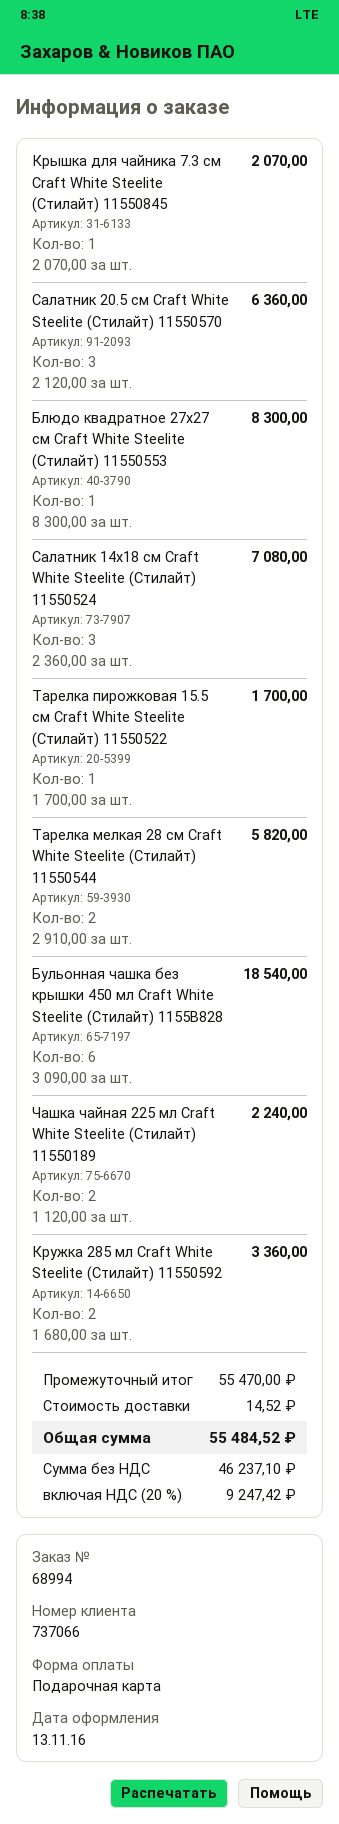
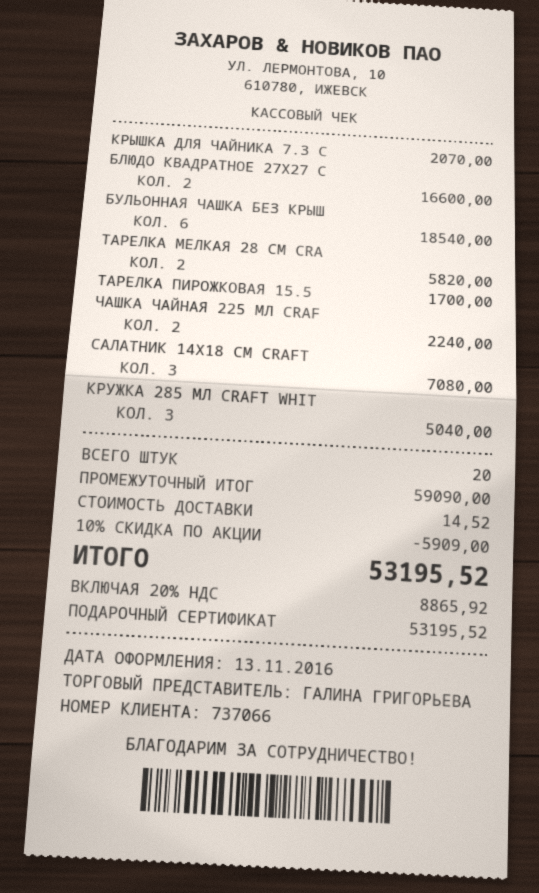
Салатник 20.5 см Craft White Steelite (Стилайт) 11550570: 3 for 6360.00 -> none
Блюдо квадратное 27х27 см Craft White Steelite (Стилайт) 11550553: 1 for 8300.00 -> 2 for 16600.00
Кружка 285 мл Craft White Steelite (Стилайт) 11550592: 2 for 3360.00 -> 3 for 5040.00
subtotal: 55470.00 -> 59090.00
discount: none -> 10% = 5909.00
tax: 20% = 9247.42 -> 20% = 8865.92
total: 55484.52 -> 53195.52

